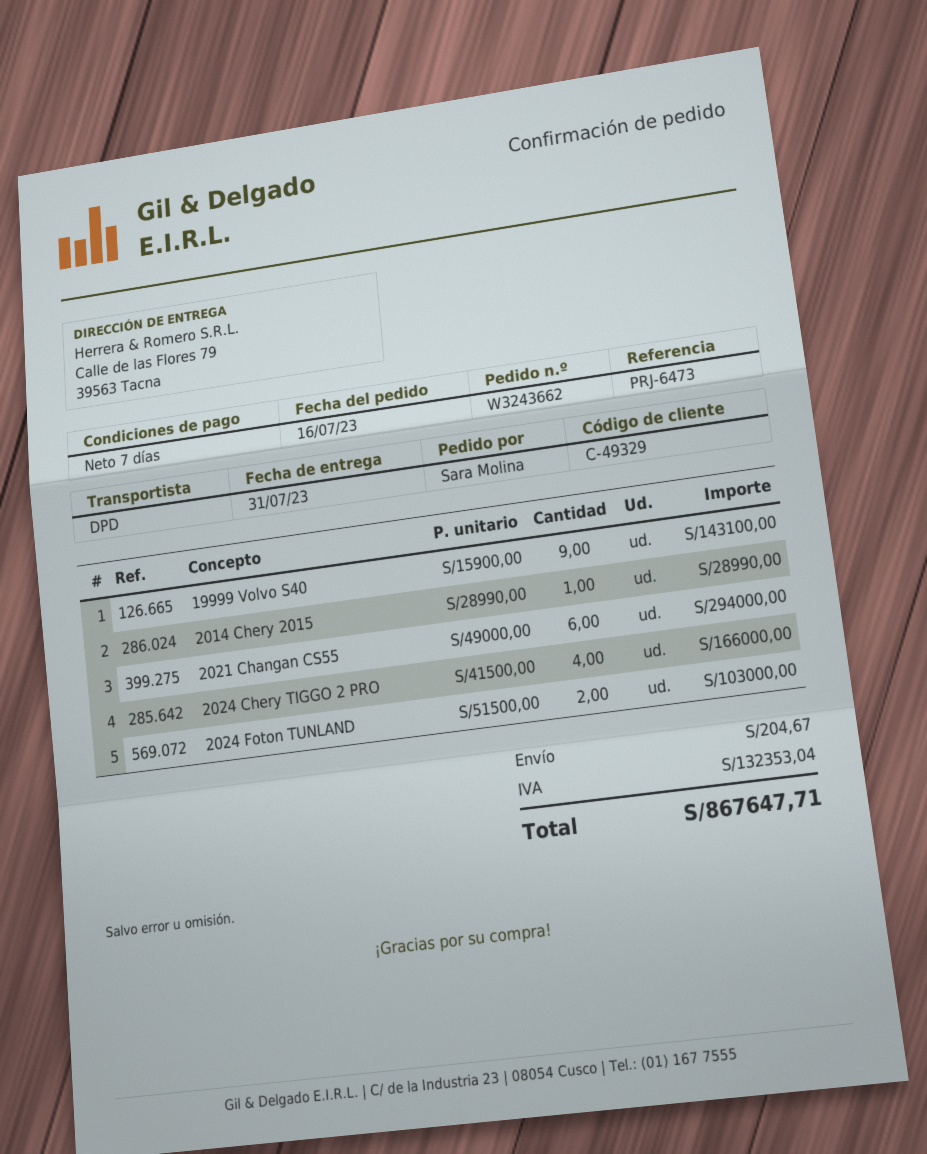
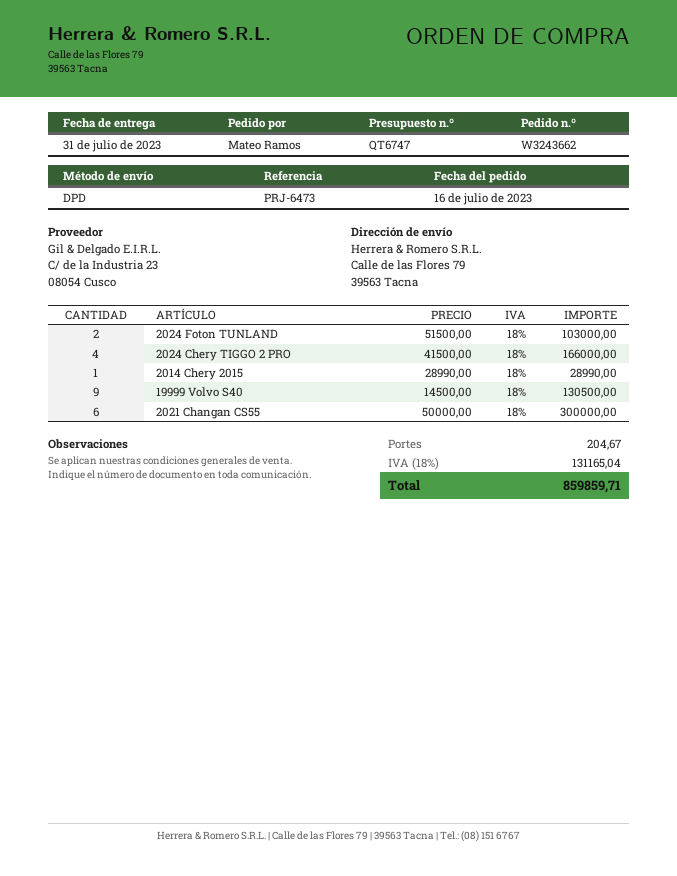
ordered by: Sara Molina -> Mateo Ramos
19999 Volvo S40: 9 x 15900.00 = 143100.00 -> 9 x 14500.00 = 130500.00
2021 Changan CS55: 6 x 49000.00 = 294000.00 -> 6 x 50000.00 = 300000.00
tax: 132353.04 -> 131165.04
total: 867647.71 -> 859859.71

